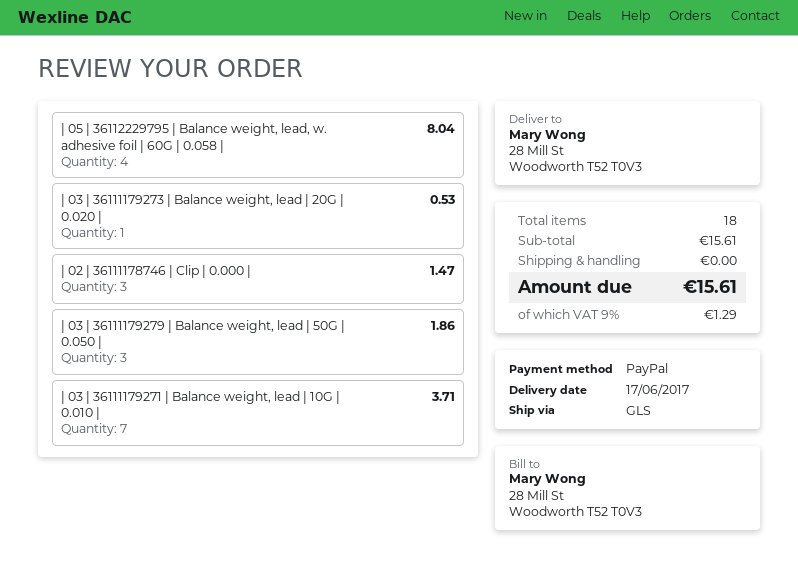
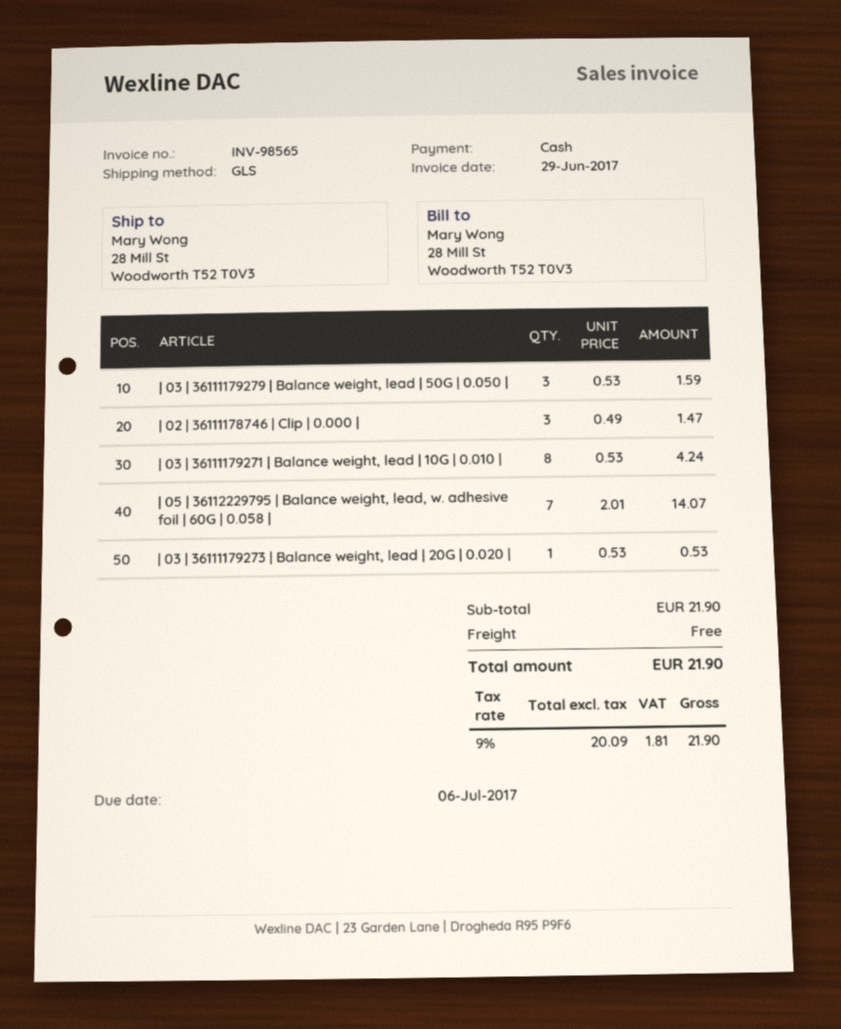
payment method: PayPal -> cash
| 05 | 36112229795 | Balance weight, lead, w. adhesive foil | 60G | 0.058 |: 4 for 8.04 -> 7 for 14.07
| 03 | 36111179279 | Balance weight, lead | 50G | 0.050 |: 3 for 1.86 -> 3 for 1.59
| 03 | 36111179271 | Balance weight, lead | 10G | 0.010 |: 7 for 3.71 -> 8 for 4.24
subtotal: 15.61 -> 21.90
tax: 9% = 1.29 -> 9% = 1.81
total: 15.61 -> 21.90

